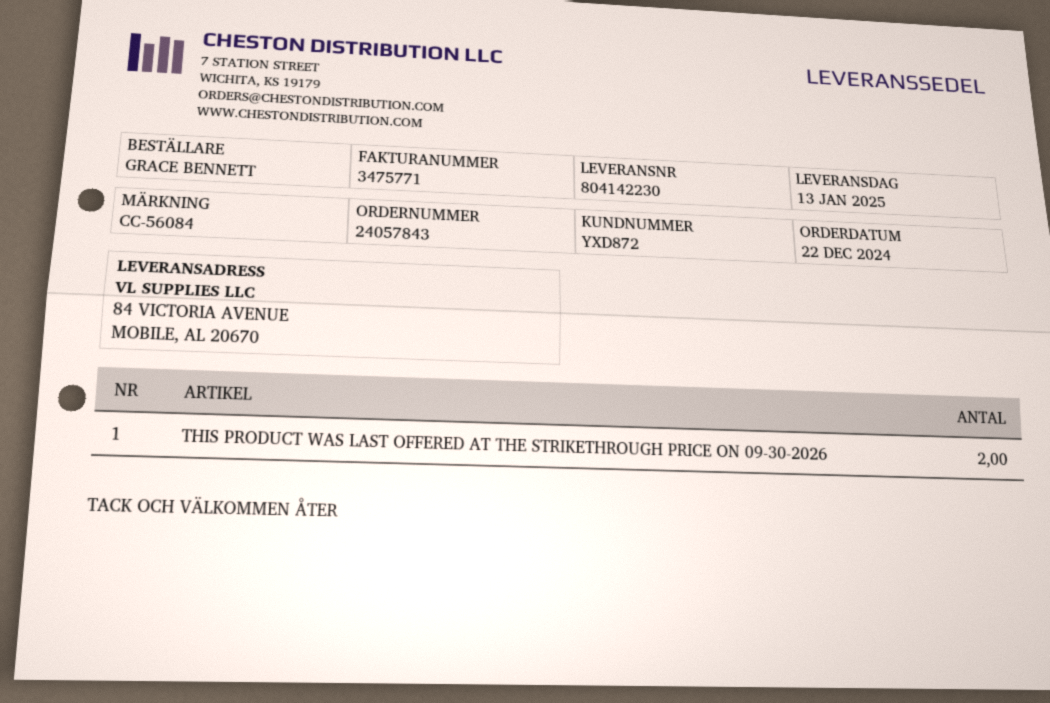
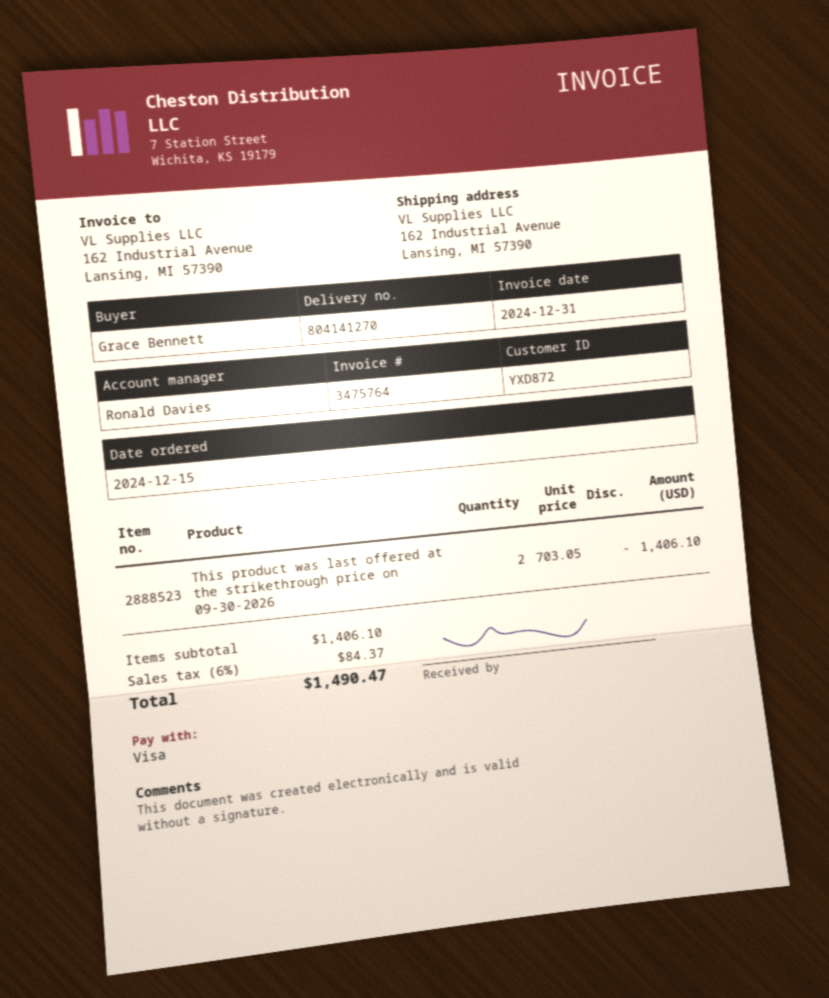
order date: 2024-12-22 -> 2024-12-15
delivery note number: 804142230 -> 804141270
invoice number: 3475771 -> 3475764
ship to: 84 VICTORIA AVENUE, MOBILE, AL 20670 -> 162 Industrial Avenue, Lansing, MI 57390

